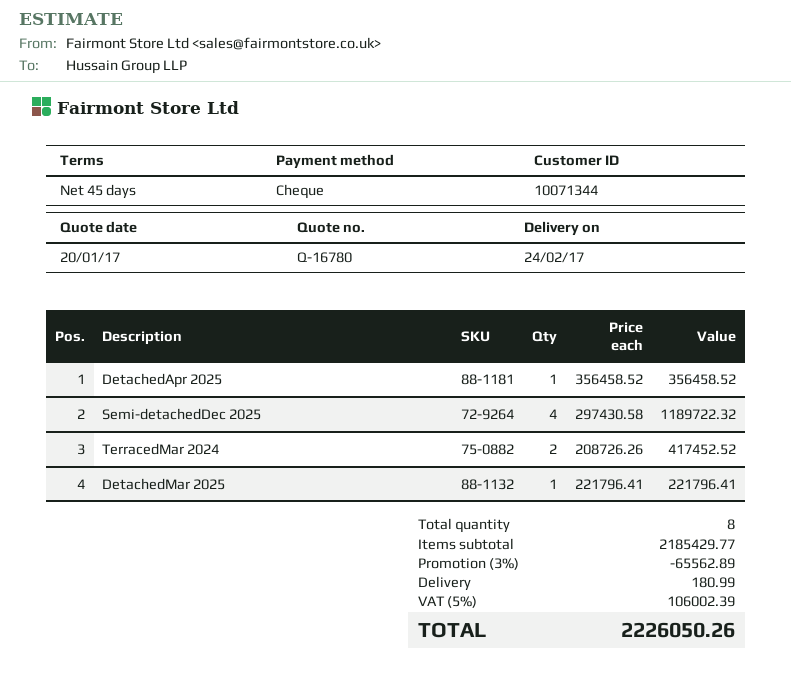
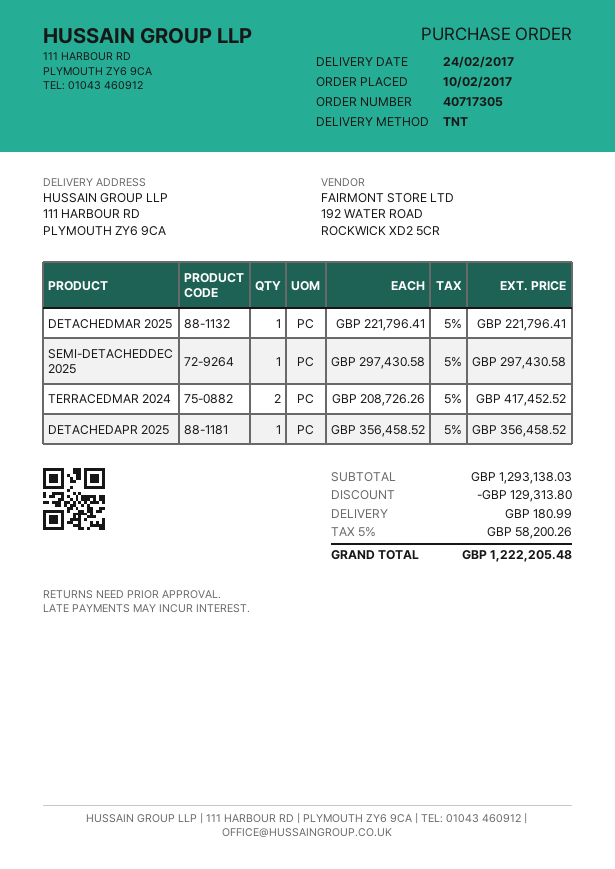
Semi-detachedDec 2025: 4 x 297430.58 = 1189722.32 -> 1 x 297430.58 = 297430.58
subtotal: 2185429.77 -> 1293138.03
discount: 65562.89 -> 129313.80
tax: 5% = 106002.39 -> 5% = 58200.26
total: 2226050.26 -> 1222205.48

